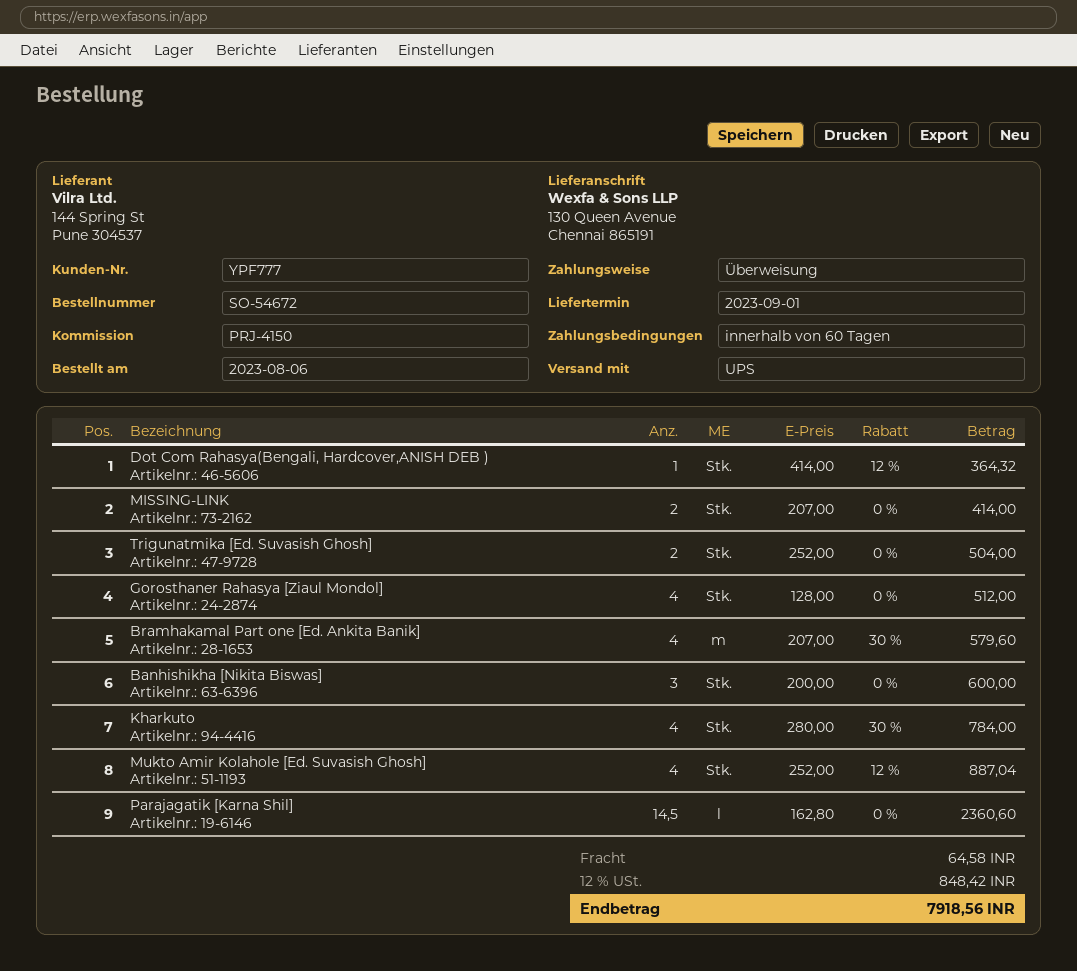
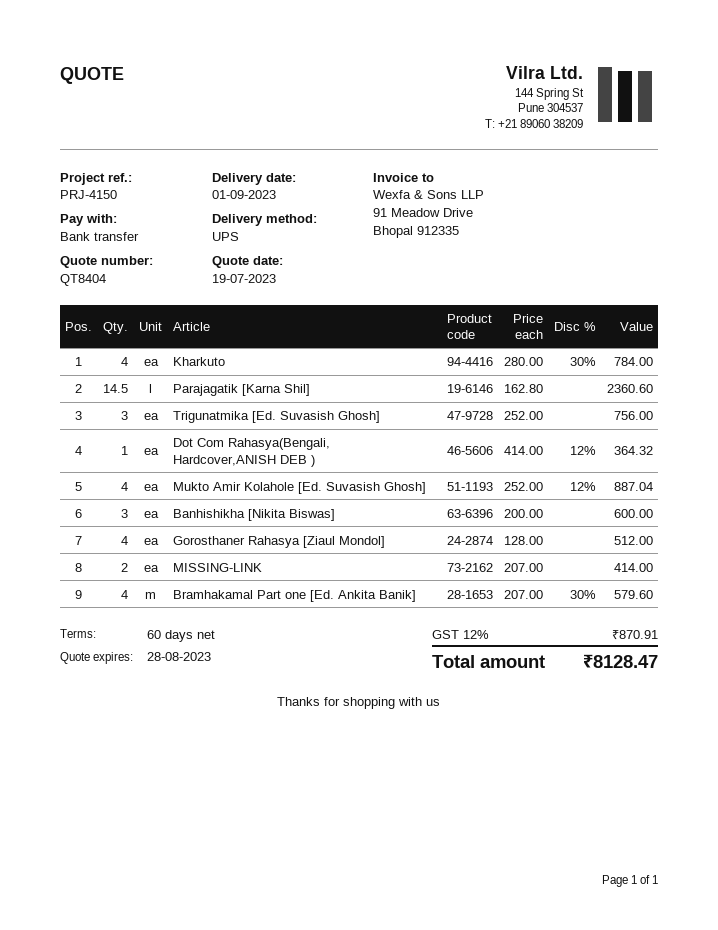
Trigunatmika [Ed. Suvasish Ghosh]: 2 x 252.00 = 504.00 -> 3 x 252.00 = 756.00
shipping: 64.58 -> none
tax: 12% = 848.42 -> 12% = 870.91
total: 7918.56 -> 8128.47

